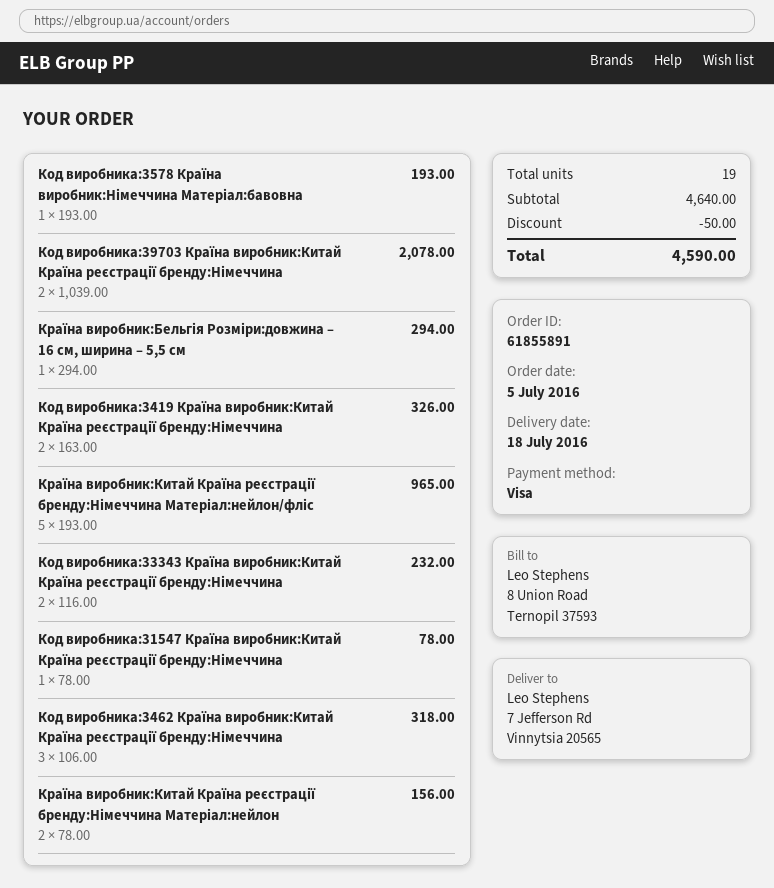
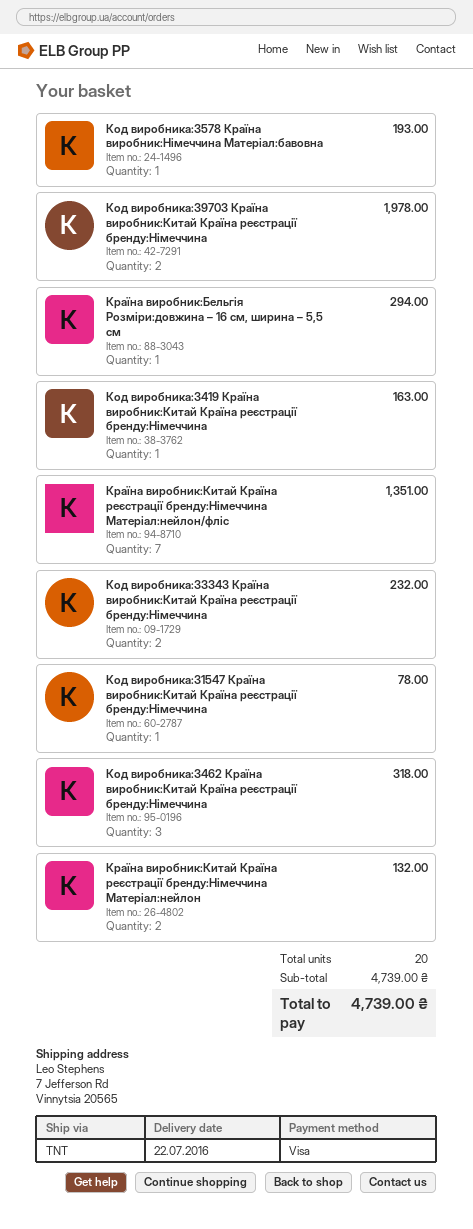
delivery date: 2016-07-18 -> 2016-07-22
Код виробника:39703 Країна виробник:Китай Країна реєстрації бренду:Німеччина: 2 for 2078.00 -> 2 for 1978.00
Код виробника:3419 Країна виробник:Китай Країна реєстрації бренду:Німеччина: 2 for 326.00 -> 1 for 163.00
Країна виробник:Китай Країна реєстрації бренду:Німеччина Матеріал:нейлон/фліс: 5 for 965.00 -> 7 for 1351.00
Країна виробник:Китай Країна реєстрації бренду:Німеччина Матеріал:нейлон: 2 for 156.00 -> 2 for 132.00
total quantity: 19 -> 20
subtotal: 4640.00 -> 4739.00
discount: 50.00 -> none
total: 4590.00 -> 4739.00

